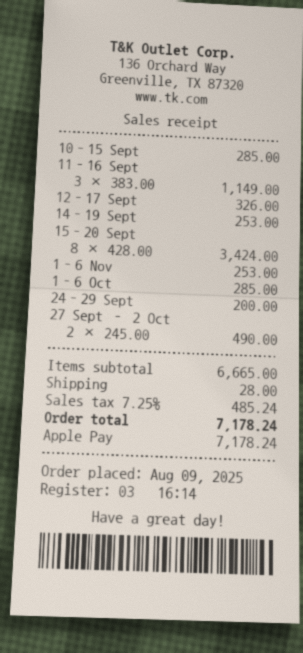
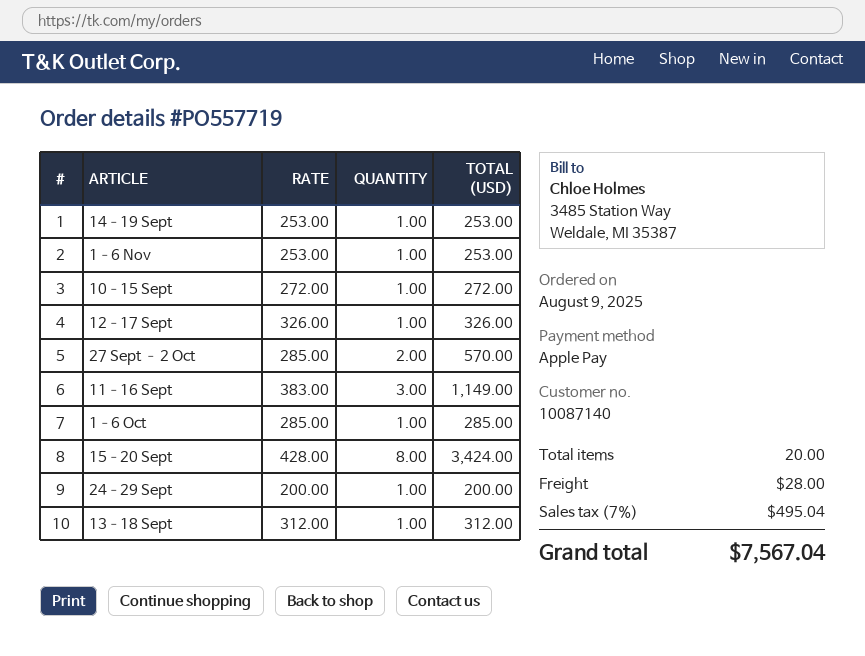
10–15 Sept: 1 x 285.00 = 285.00 -> 1 x 272.00 = 272.00
27 Sept – 2 Oct: 2 x 245.00 = 490.00 -> 2 x 285.00 = 570.00
13–18 Sept: none -> 1 x 312.00 = 312.00
tax: 7.25% = 485.24 -> 7% = 495.04
total: 7178.24 -> 7567.04

